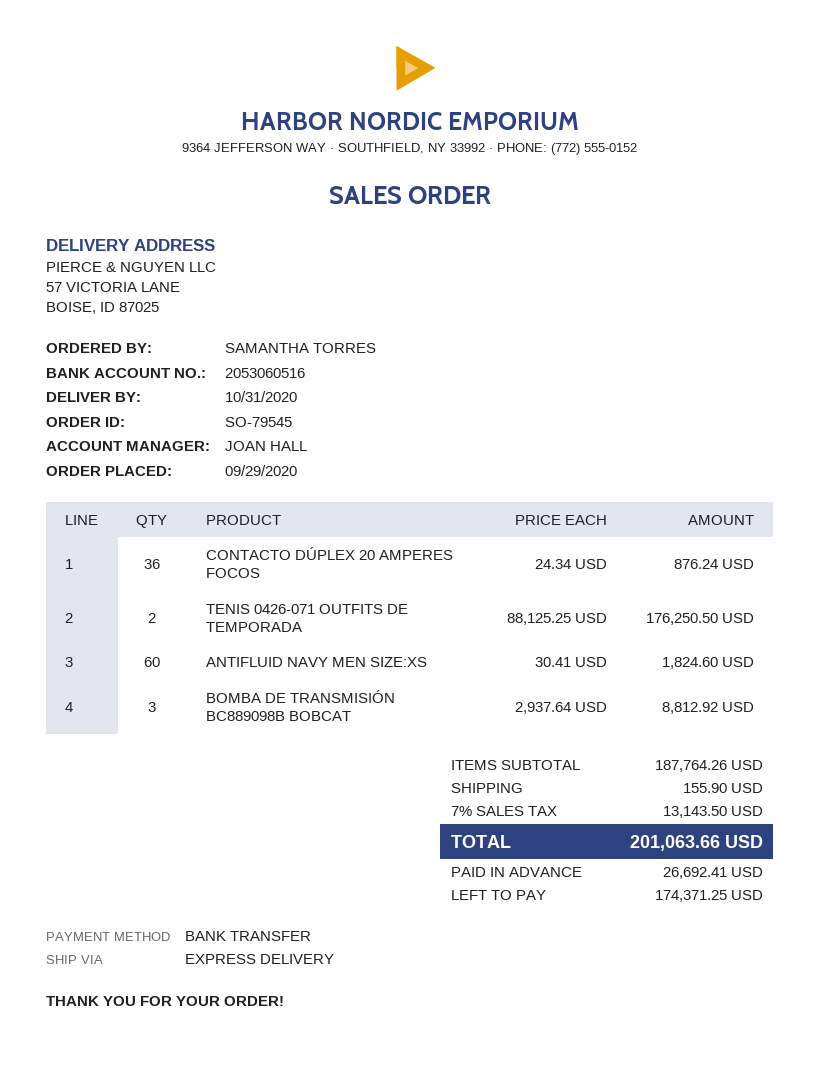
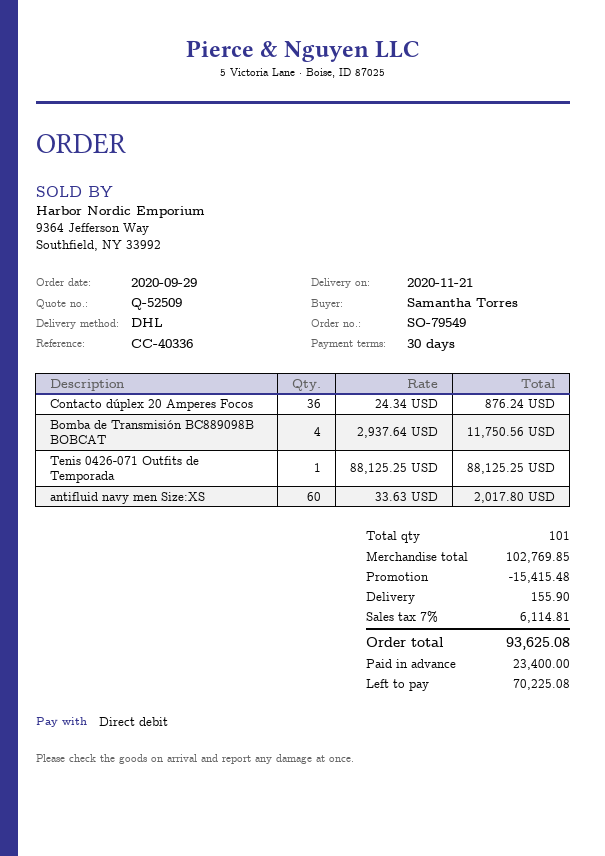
order number: SO-79545 -> SO-79549
delivery date: 2020-10-31 -> 2020-11-21
payment method: bank transfer -> direct debit
shipping method: express -> DHL
TENIS 0426-071 OUTFITS DE TEMPORADA: 2 x 88125.25 = 176250.50 -> 1 x 88125.25 = 88125.25
ANTIFLUID NAVY MEN SIZE:XS: 60 x 30.41 = 1824.60 -> 60 x 33.63 = 2017.80
BOMBA DE TRANSMISIÓN BC889098B BOBCAT: 3 x 2937.64 = 8812.92 -> 4 x 2937.64 = 11750.56
subtotal: 187764.26 -> 102769.85
discount: none -> 15415.48
tax: 7% = 13143.50 -> 7% = 6114.81
total: 201063.66 -> 93625.08
deposit: 26692.41 -> 23400.00
balance: 174371.25 -> 70225.08

